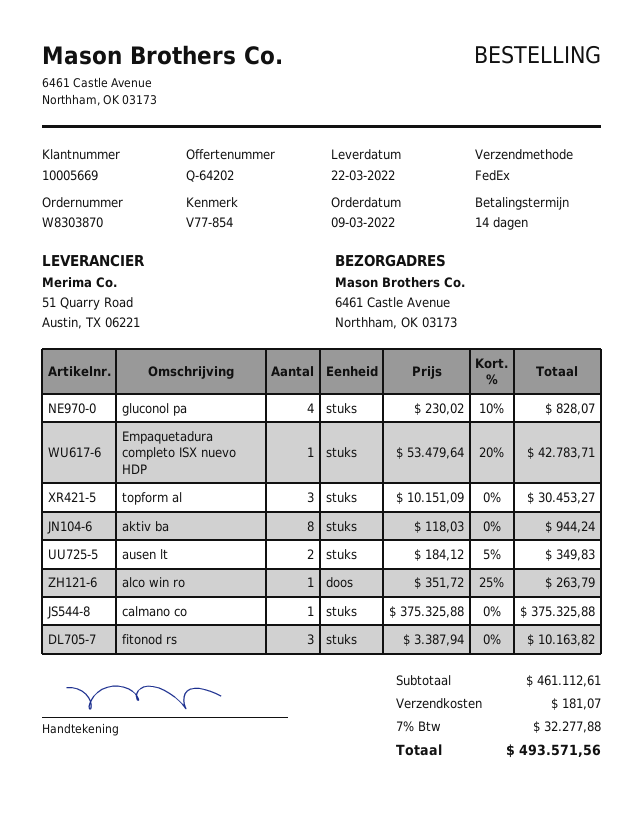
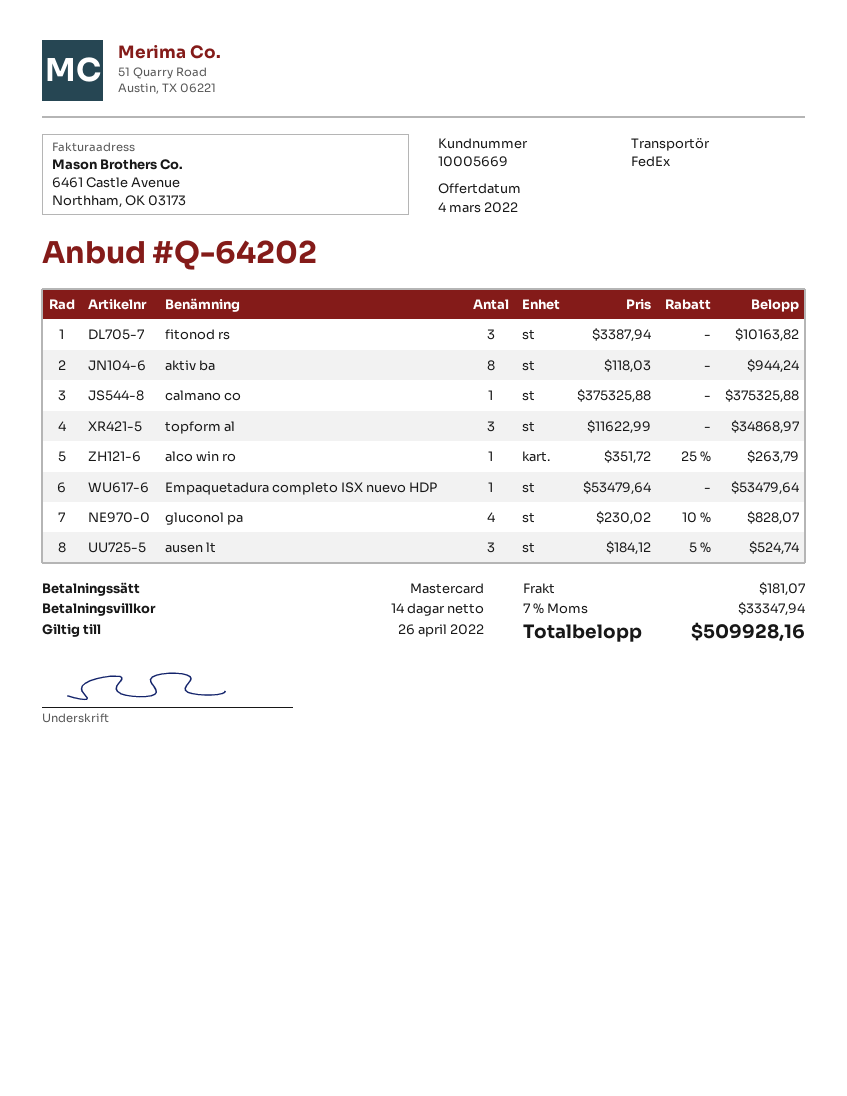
Empaquetadura completo ISX nuevo HDP: 1 x 53479.64 - 20% = 42783.71 -> 1 x 53479.64 = 53479.64
topform al: 3 x 10151.09 = 30453.27 -> 3 x 11622.99 = 34868.97
ausen lt: 2 x 184.12 - 5% = 349.83 -> 3 x 184.12 - 5% = 524.74
tax: 7% = 32277.88 -> 7% = 33347.94
total: 493571.56 -> 509928.16

